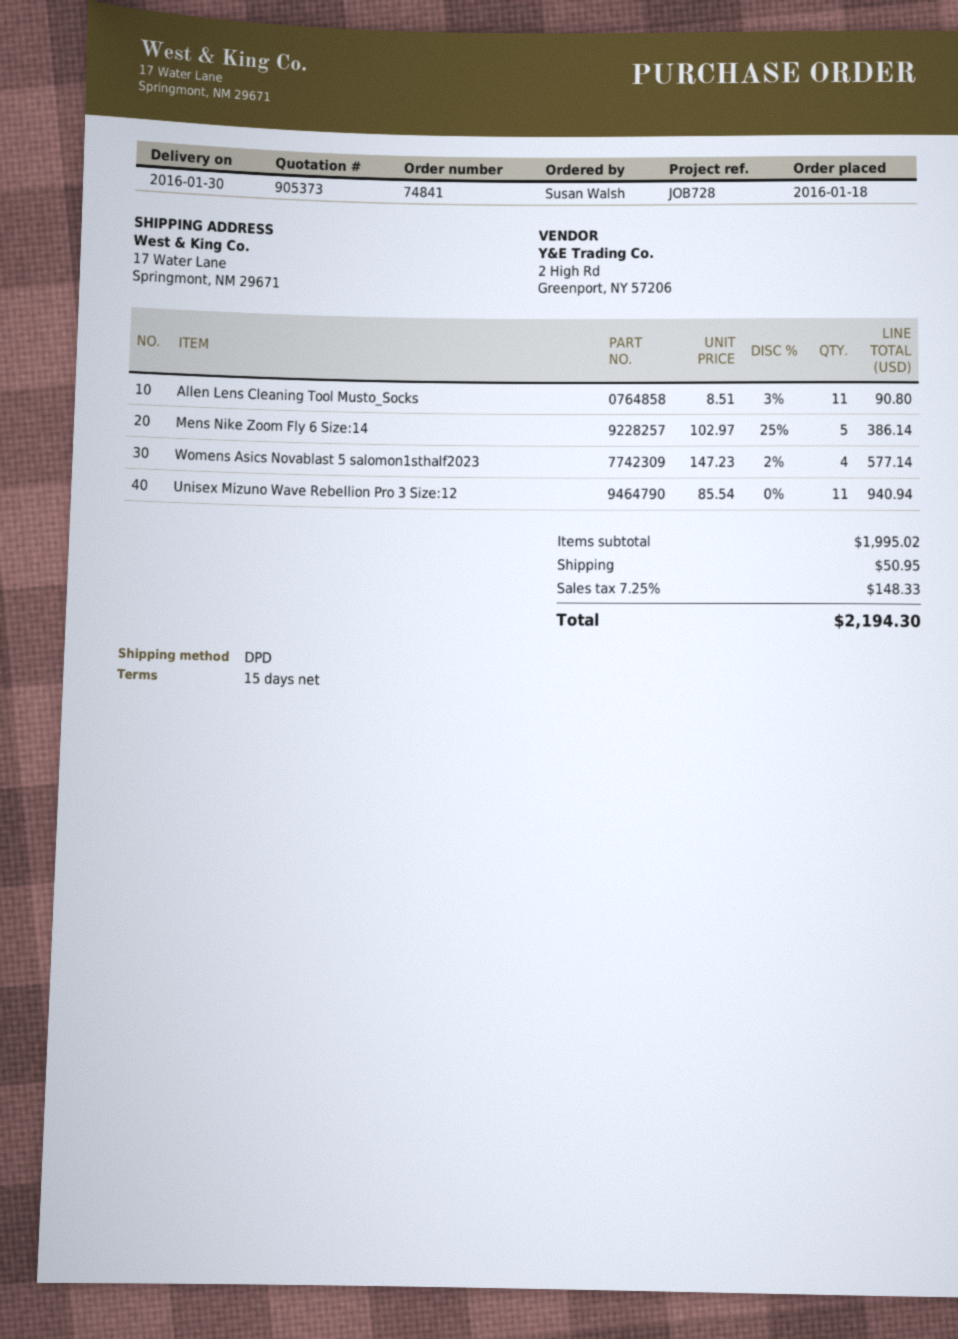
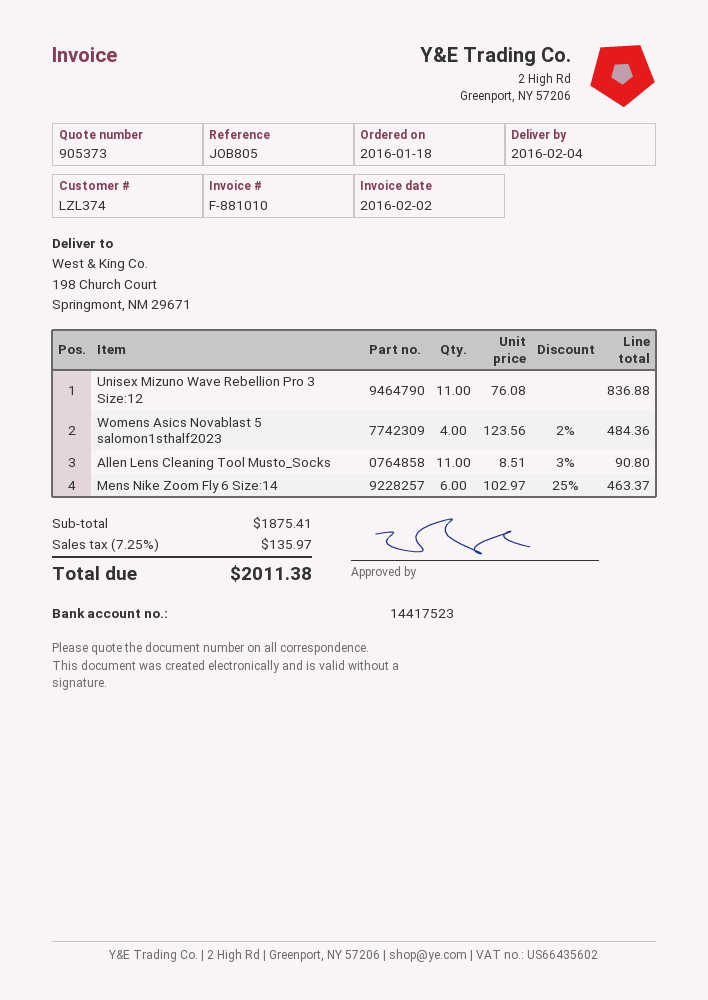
delivery date: 2016-01-30 -> 2016-02-04
reference: JOB728 -> JOB805
ship to: 17 Water Lane, Springmont, NM 29671 -> 198 Church Court, Springmont, NM 29671
Mens Nike Zoom Fly 6 Size:14: 5 x 102.97 - 25% = 386.14 -> 6 x 102.97 - 25% = 463.37
Womens Asics Novablast 5 salomon1sthalf2023: 4 x 147.23 - 2% = 577.14 -> 4 x 123.56 - 2% = 484.36
Unisex Mizuno Wave Rebellion Pro 3 Size:12: 11 x 85.54 = 940.94 -> 11 x 76.08 = 836.88
subtotal: 1995.02 -> 1875.41
shipping: 50.95 -> none
tax: 7.25% = 148.33 -> 7.25% = 135.97
total: 2194.30 -> 2011.38

